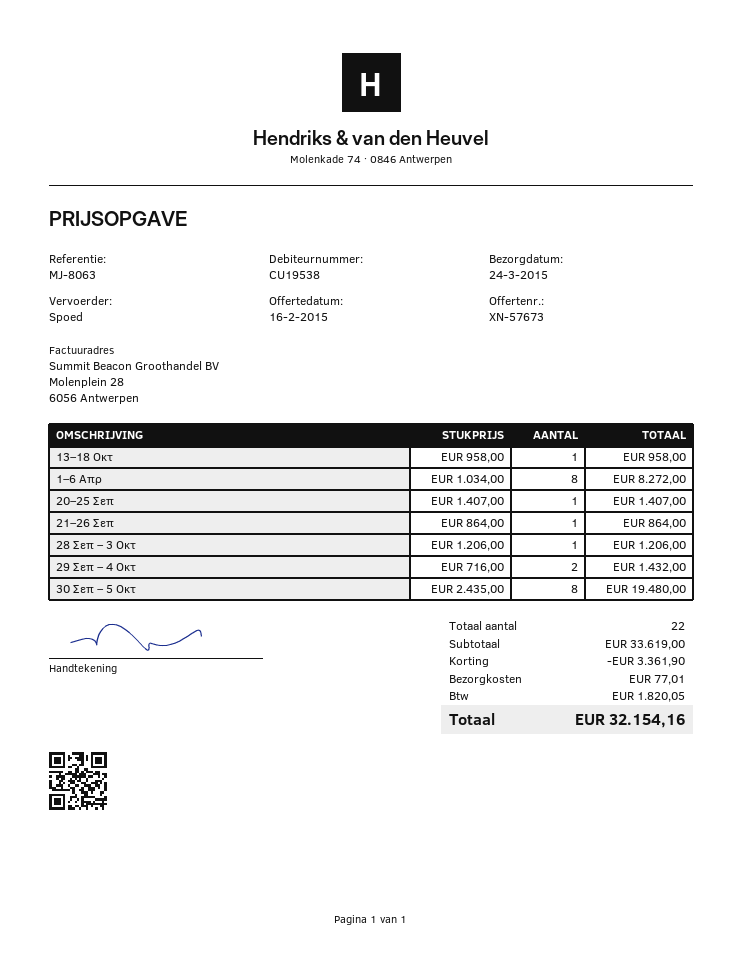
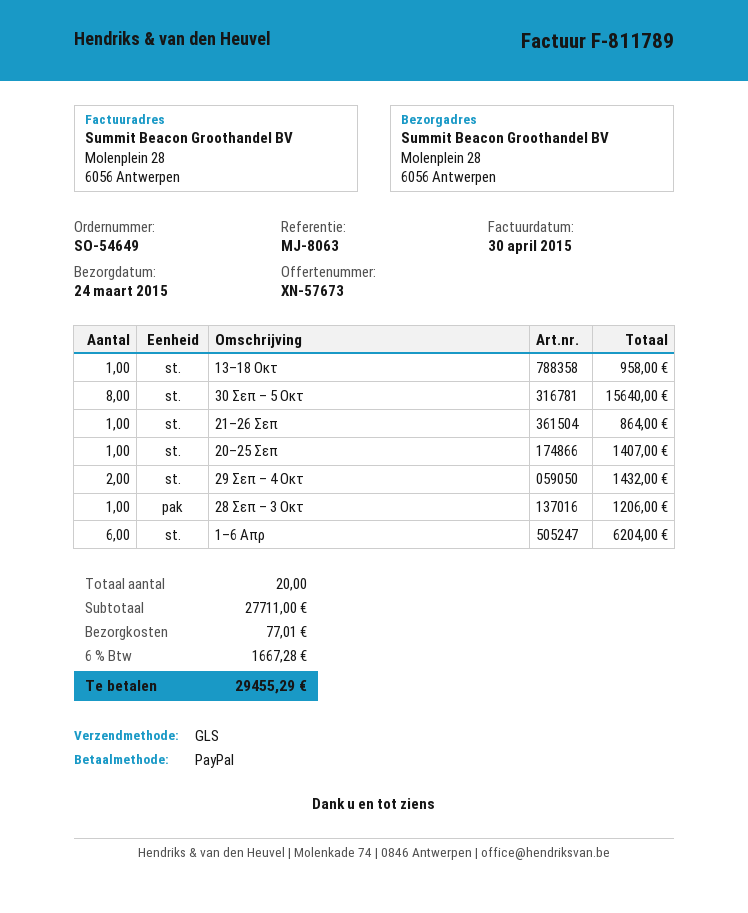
shipping method: express -> GLS
1–6 Απρ: 8 for 8272.00 -> 6 for 6204.00
30 Σεπ – 5 Οκτ: 8 for 19480.00 -> 8 for 15640.00
total quantity: 22 -> 20
subtotal: 33619.00 -> 27711.00
discount: 3361.90 -> none
tax: 1820.05 -> 1667.28
total: 32154.16 -> 29455.29

